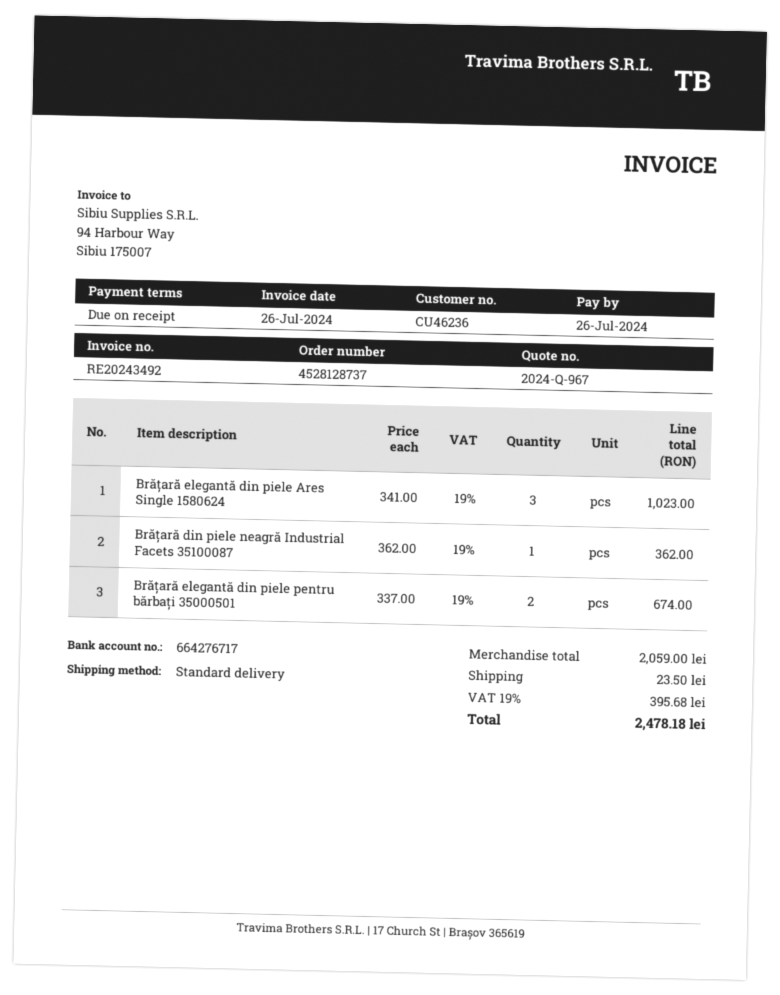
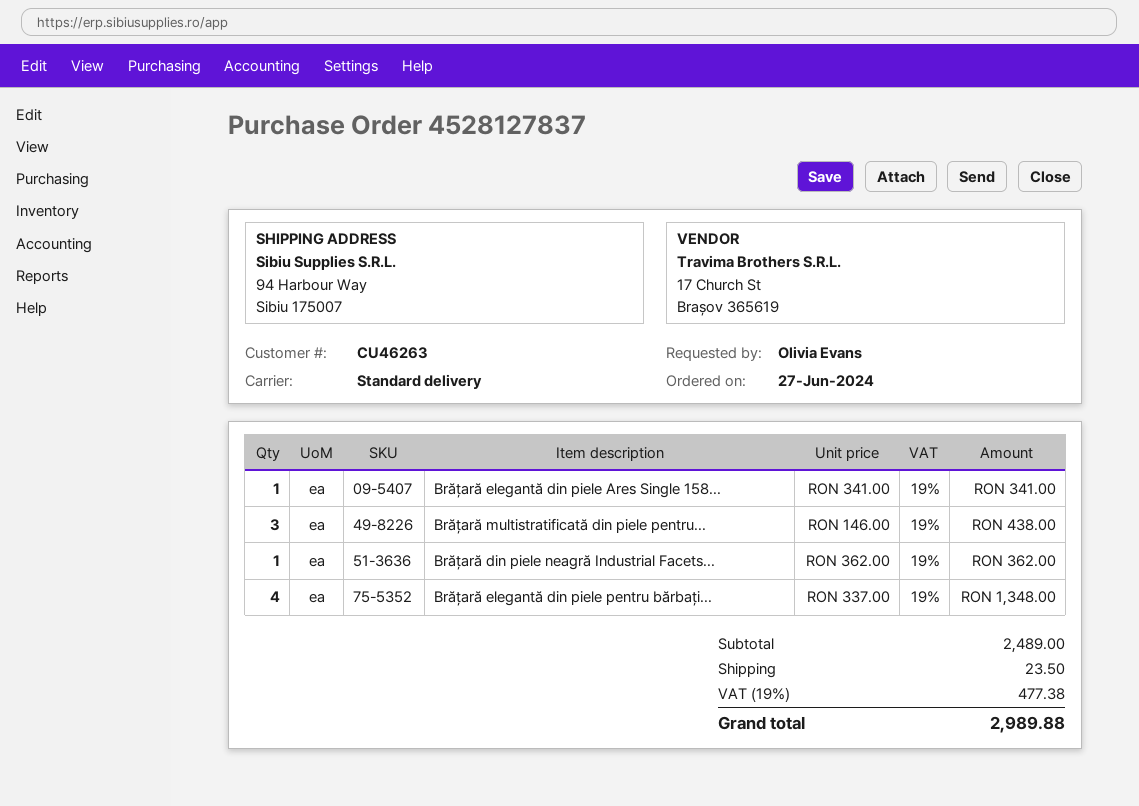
order number: 4528128737 -> 4528127837
customer number: CU46236 -> CU46263
Brățară elegantă din piele Ares Single 1580624: 3 x 341.00 = 1023.00 -> 1 x 341.00 = 341.00
Brățară elegantă din piele pentru bărbați 35000501: 2 x 337.00 = 674.00 -> 4 x 337.00 = 1348.00
Brățară multistratificată din piele pentru...: none -> 3 x 146.00 = 438.00
subtotal: 2059.00 -> 2489.00
tax: 19% = 395.68 -> 19% = 477.38
total: 2478.18 -> 2989.88

